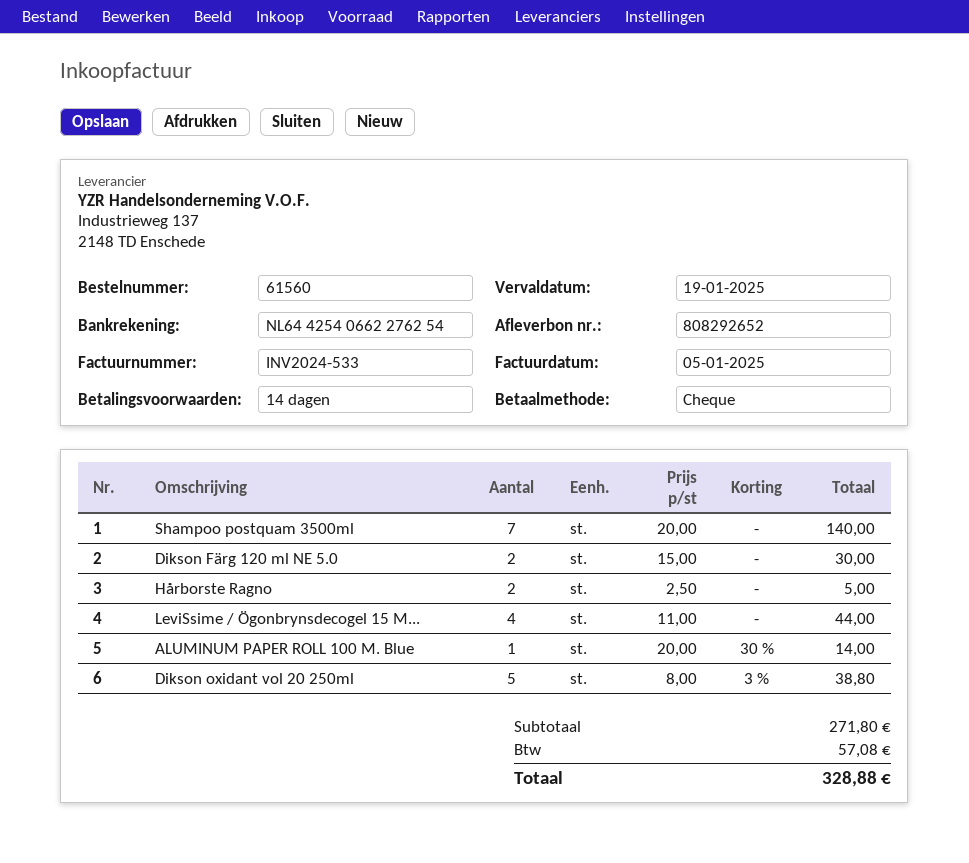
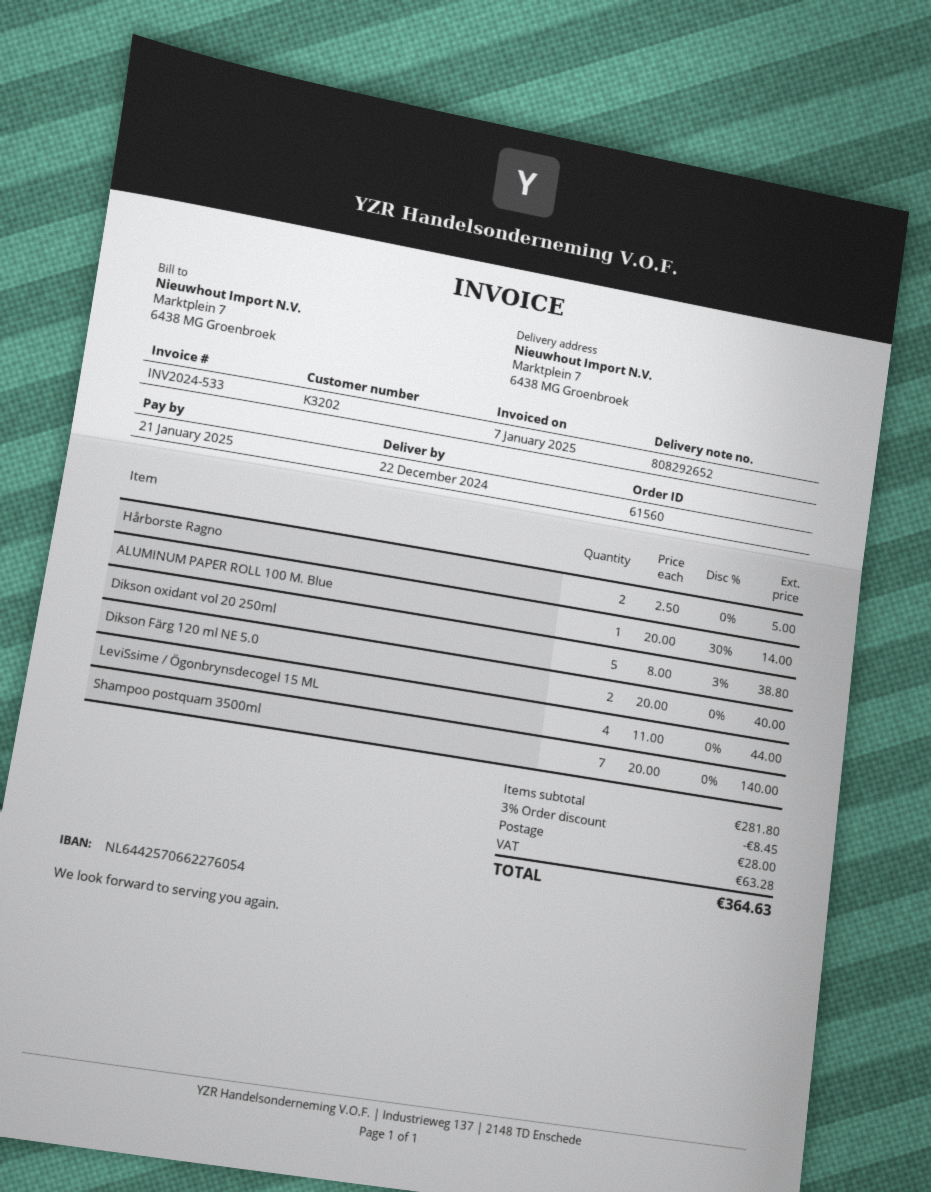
invoice date: 2025-01-05 -> 2025-01-07
due date: 2025-01-19 -> 2025-01-21
bank account: NL6442540662276254 -> NL6442570662276054
Dikson Färg 120 ml NE 5.0: 2 x 15.00 = 30.00 -> 2 x 20.00 = 40.00
subtotal: 271.80 -> 281.80
discount: none -> 3% = 8.45
shipping: none -> 28.00
tax: 57.08 -> 63.28
total: 328.88 -> 364.63

